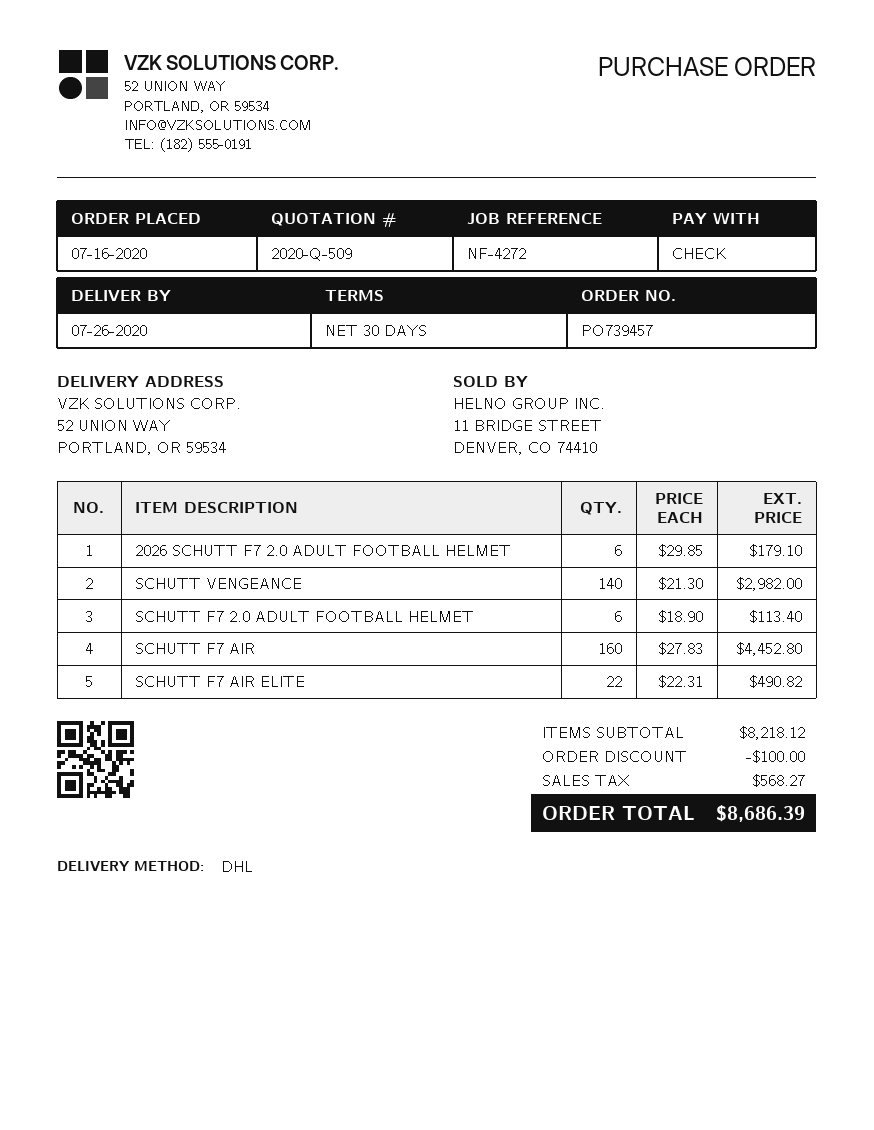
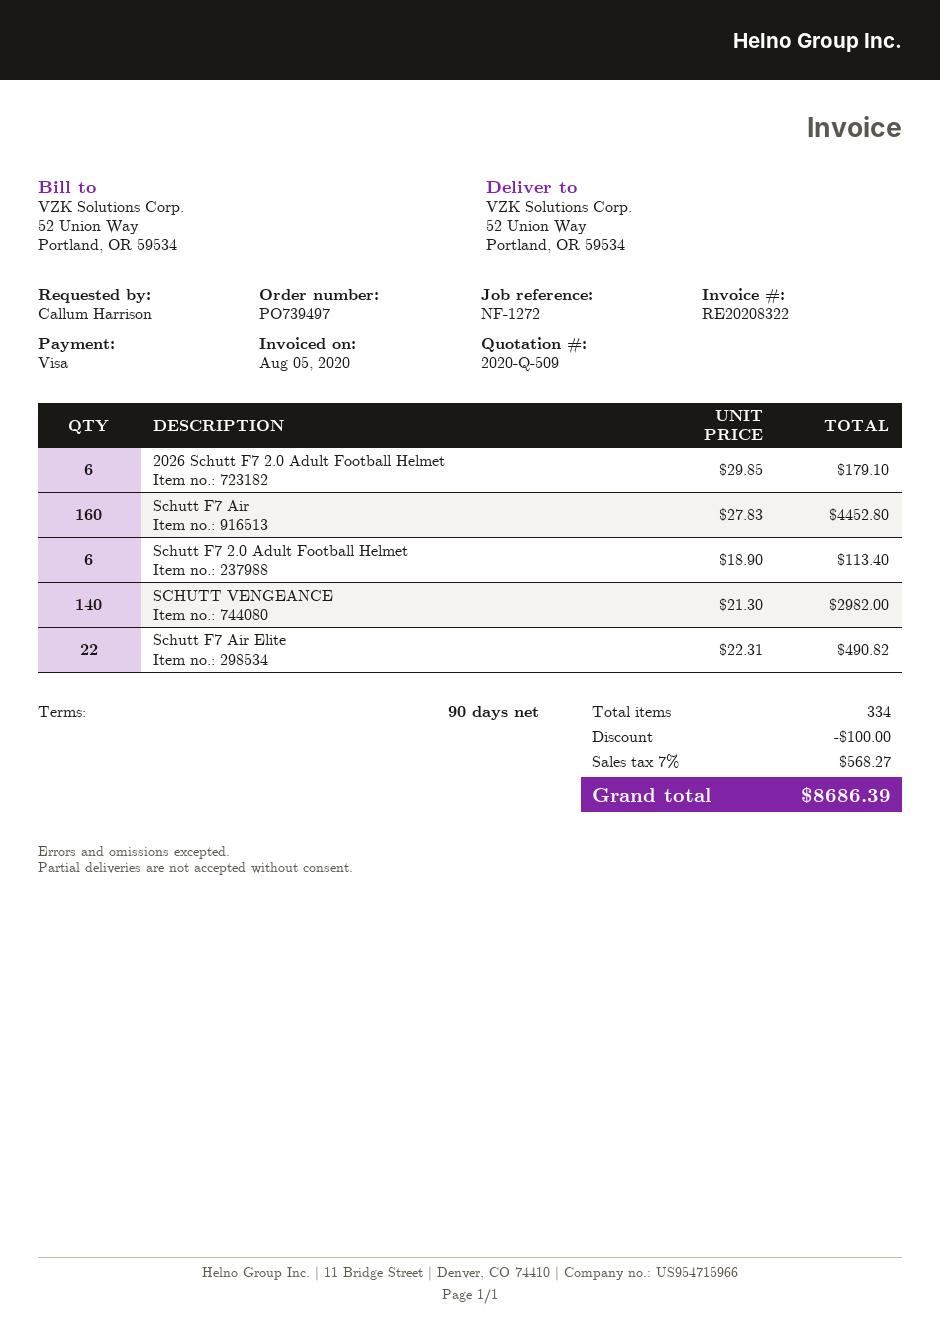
order number: PO739457 -> PO739497
payment terms: 30 days -> 90 days
reference: NF-4272 -> NF-1272
payment method: cheque -> Visa

